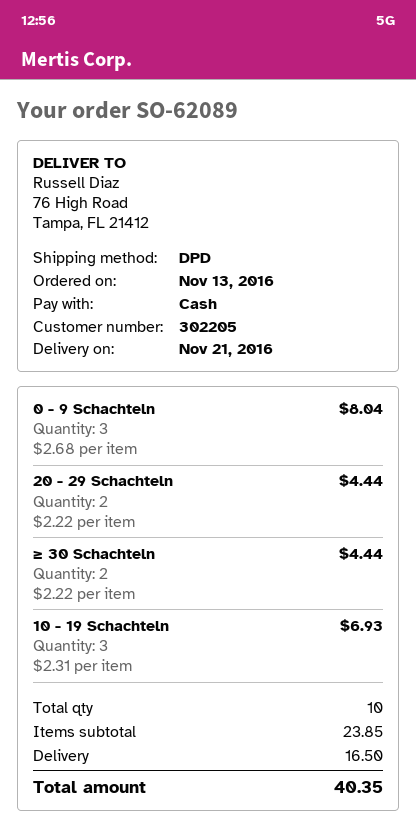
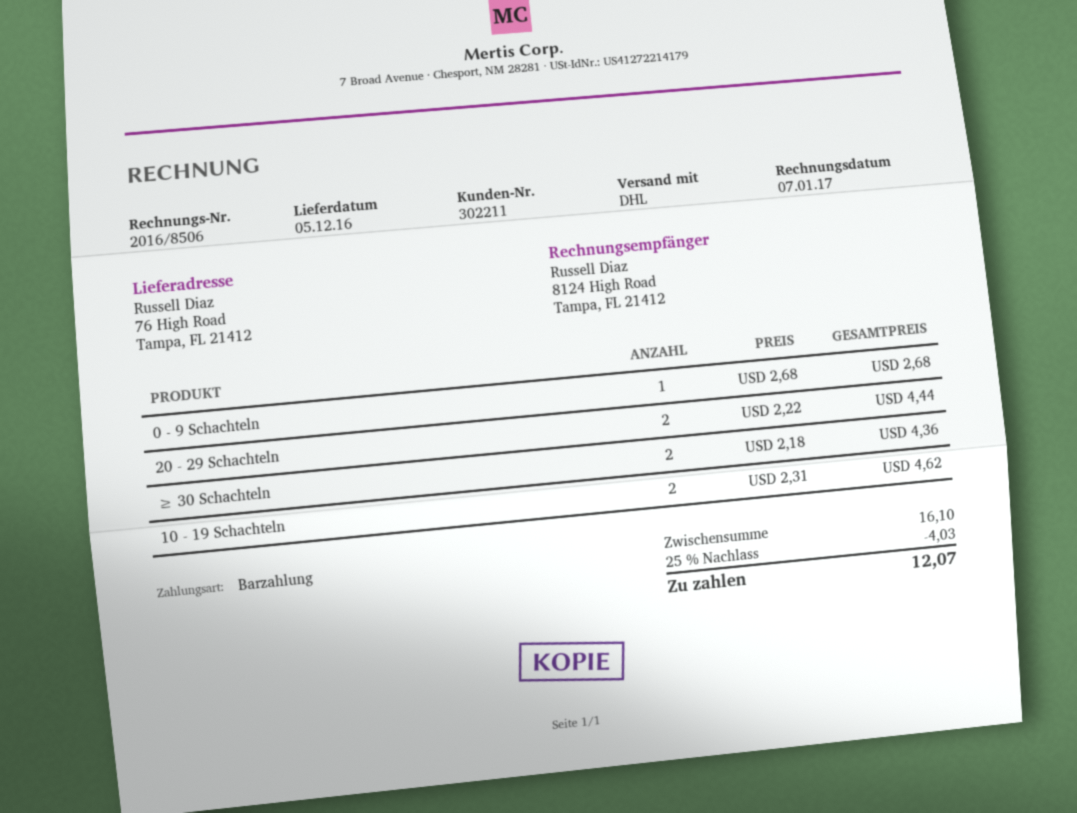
delivery date: 2016-11-21 -> 2016-12-05
customer number: 302205 -> 302211
shipping method: DPD -> DHL
0 - 9 Schachteln: 3 x 2.68 = 8.04 -> 1 x 2.68 = 2.68
≥ 30 Schachteln: 2 x 2.22 = 4.44 -> 2 x 2.18 = 4.36
10 - 19 Schachteln: 3 x 2.31 = 6.93 -> 2 x 2.31 = 4.62
subtotal: 23.85 -> 16.10
discount: none -> 25% = 4.03
shipping: 16.50 -> none
total: 40.35 -> 12.07

